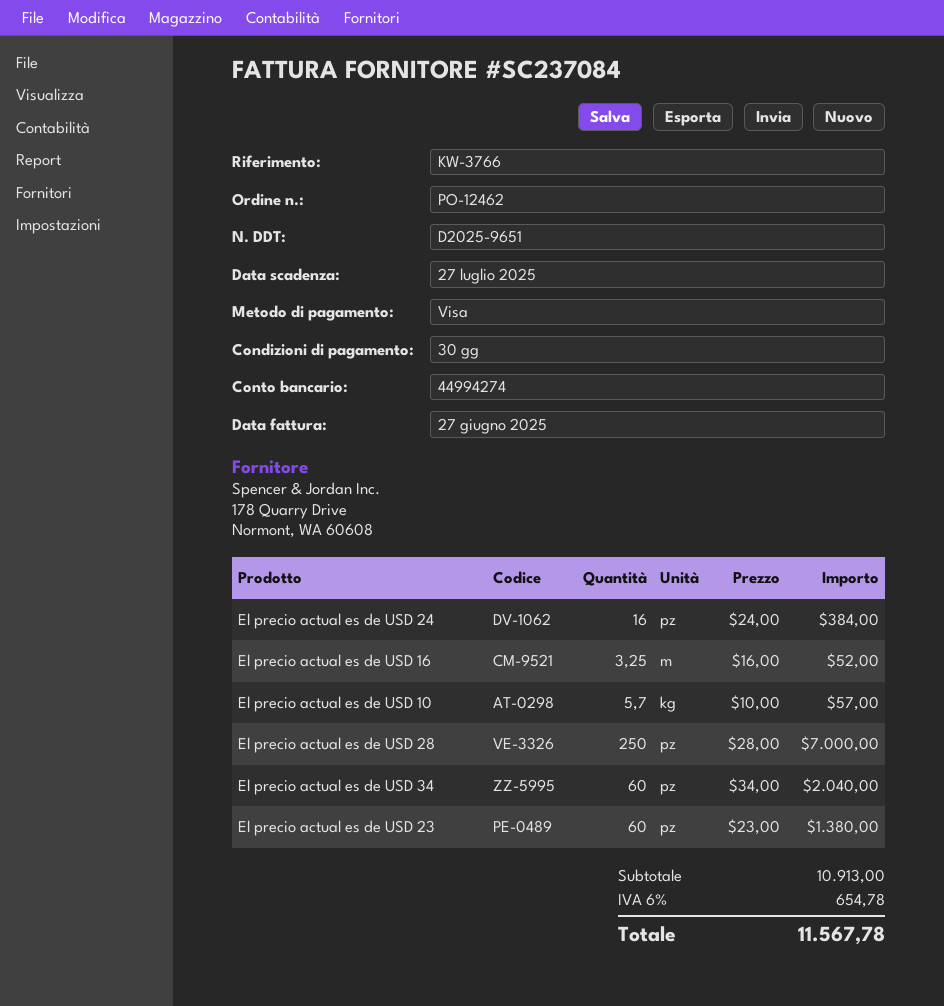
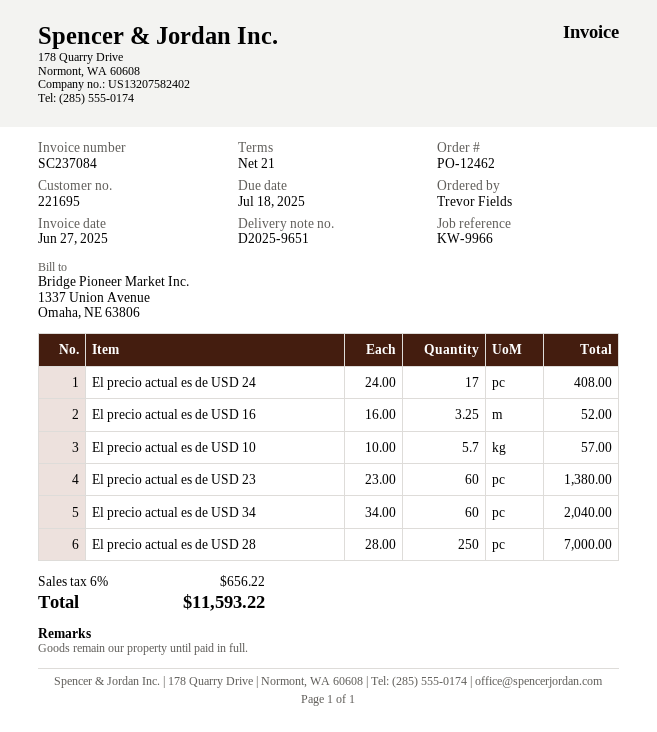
payment terms: 30 days -> 21 days
due date: 2025-07-27 -> 2025-07-18
reference: KW-3766 -> KW-9966
El precio actual es de USD 24: 16 x 24.00 = 384.00 -> 17 x 24.00 = 408.00
tax: 6% = 654.78 -> 6% = 656.22
total: 11567.78 -> 11593.22

